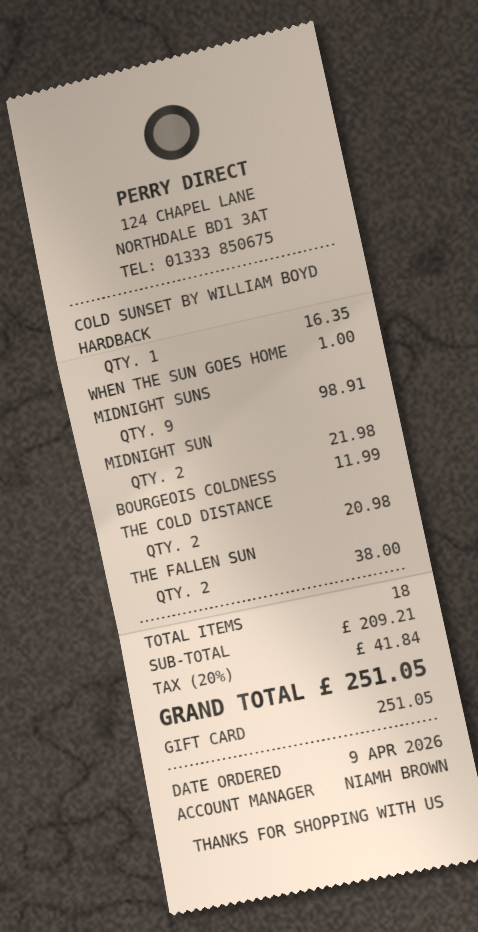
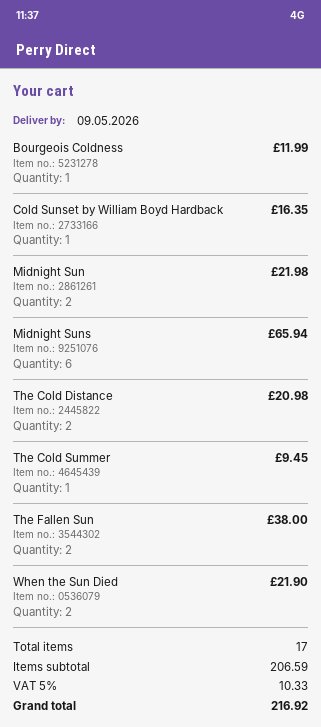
WHEN THE SUN GOES HOME: 1 for 1.00 -> none
MIDNIGHT SUNS: 9 for 98.91 -> 6 for 65.94
The Cold Summer: none -> 1 for 9.45
When the Sun Died: none -> 2 for 21.90
total quantity: 18 -> 17
subtotal: 209.21 -> 206.59
tax: 20% = 41.84 -> 5% = 10.33
total: 251.05 -> 216.92

